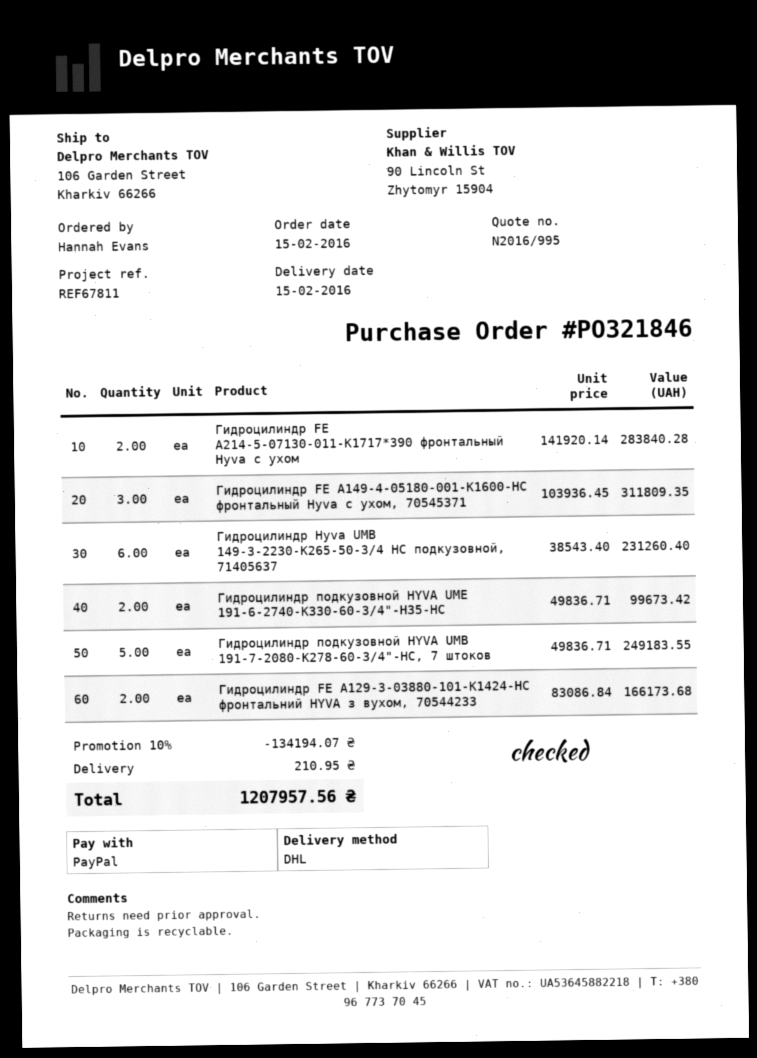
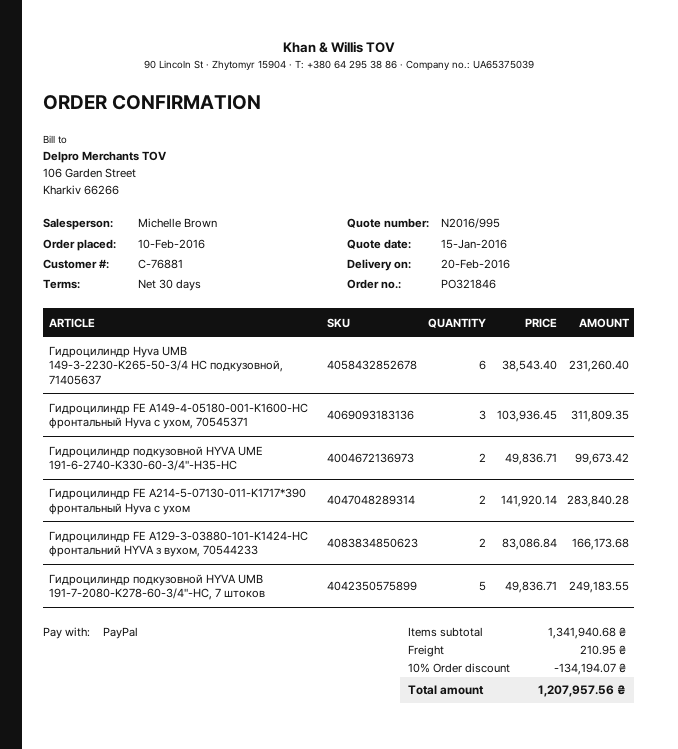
order date: 2016-02-15 -> 2016-02-10
delivery date: 2016-02-15 -> 2016-02-20

